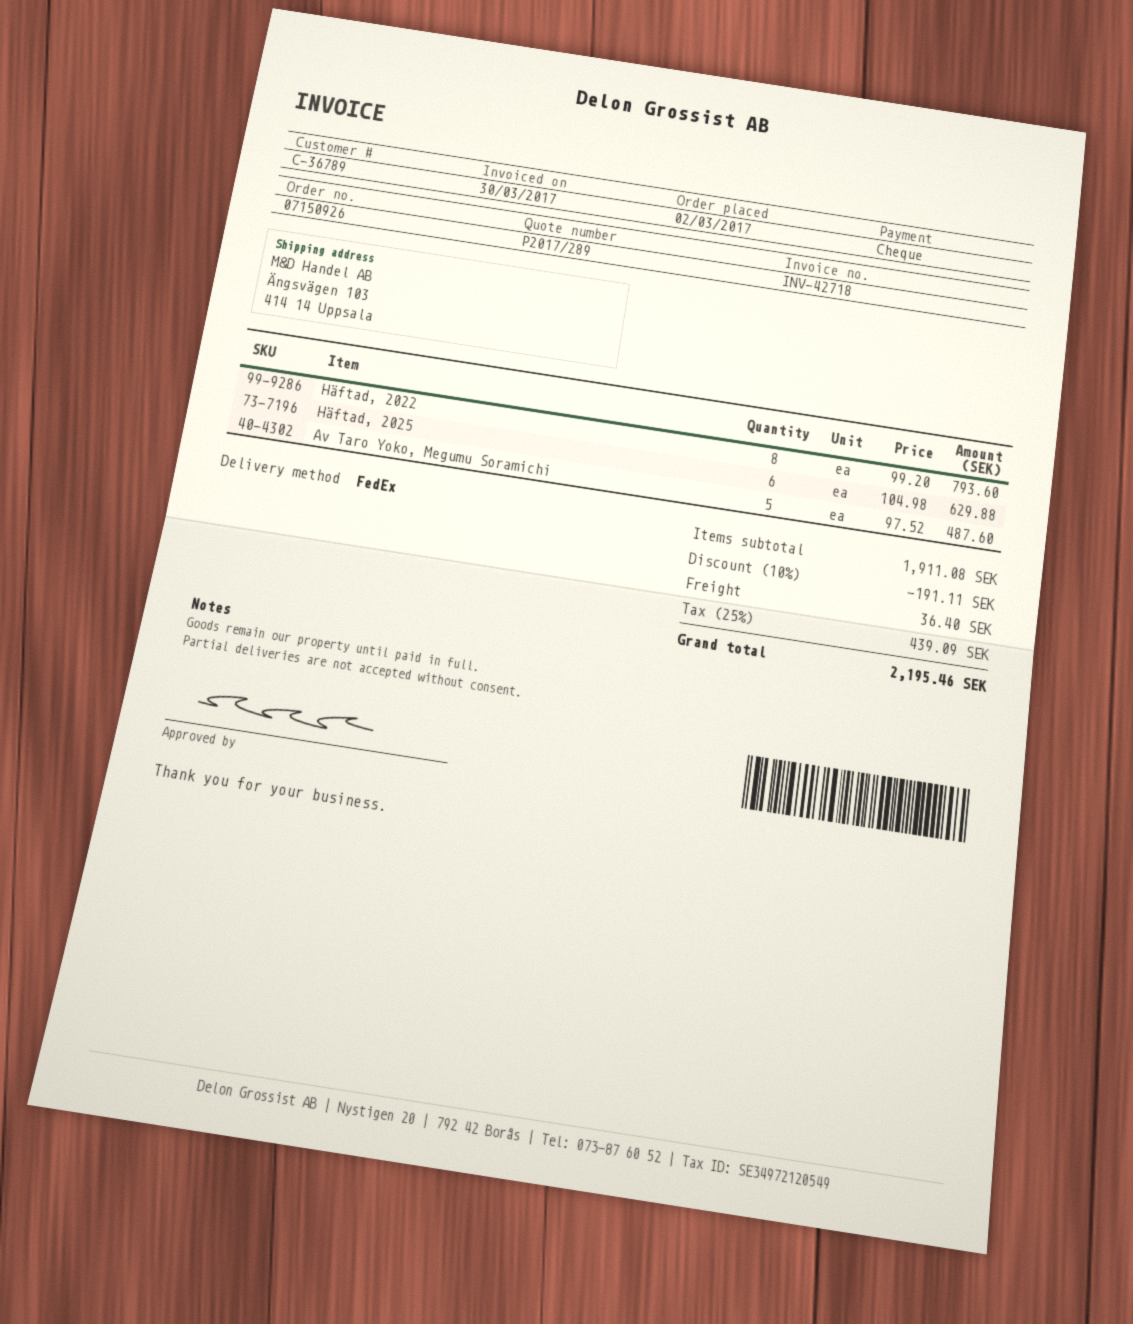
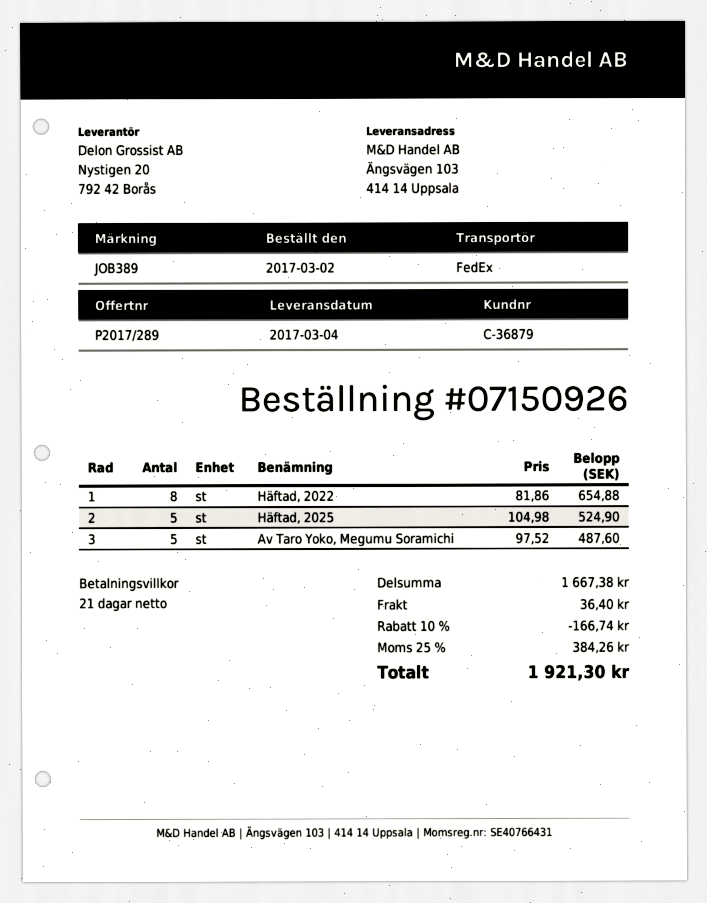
customer number: C-36789 -> C-36879
Häftad, 2022: 8 x 99.20 = 793.60 -> 8 x 81.86 = 654.88
Häftad, 2025: 6 x 104.98 = 629.88 -> 5 x 104.98 = 524.90
subtotal: 1911.08 -> 1667.38
discount: 10% = 191.11 -> 10% = 166.74
tax: 25% = 439.09 -> 25% = 384.26
total: 2195.46 -> 1921.30

